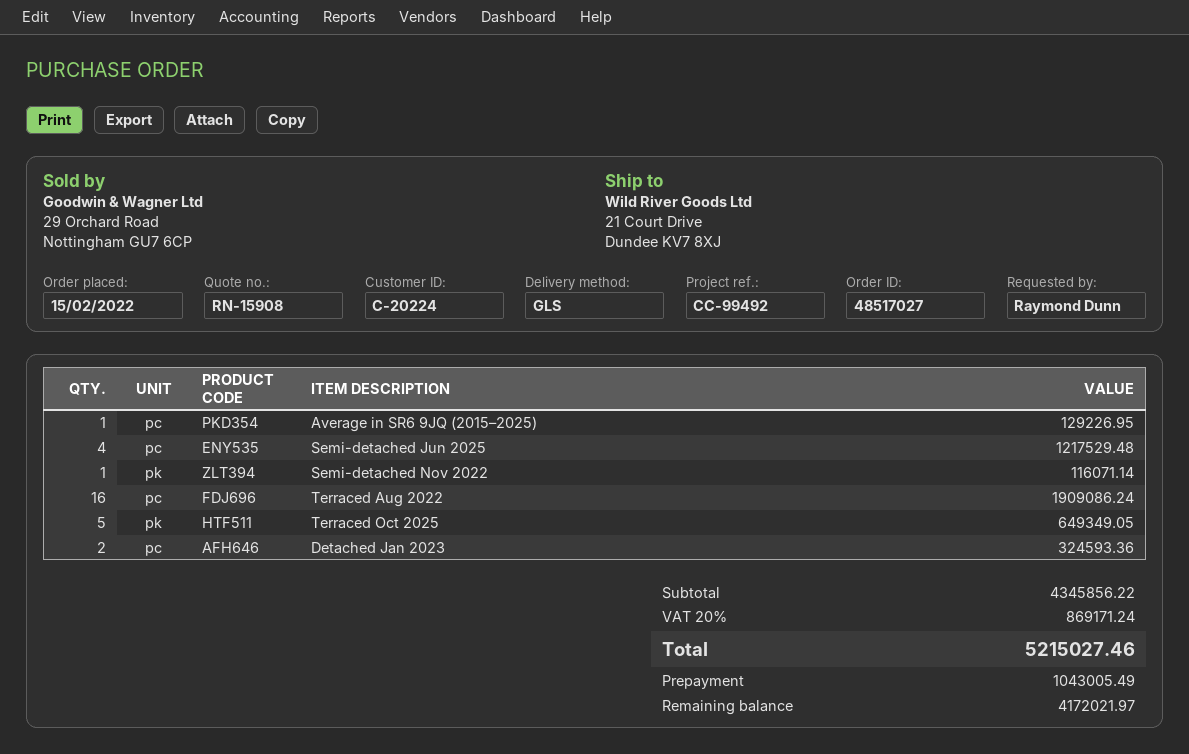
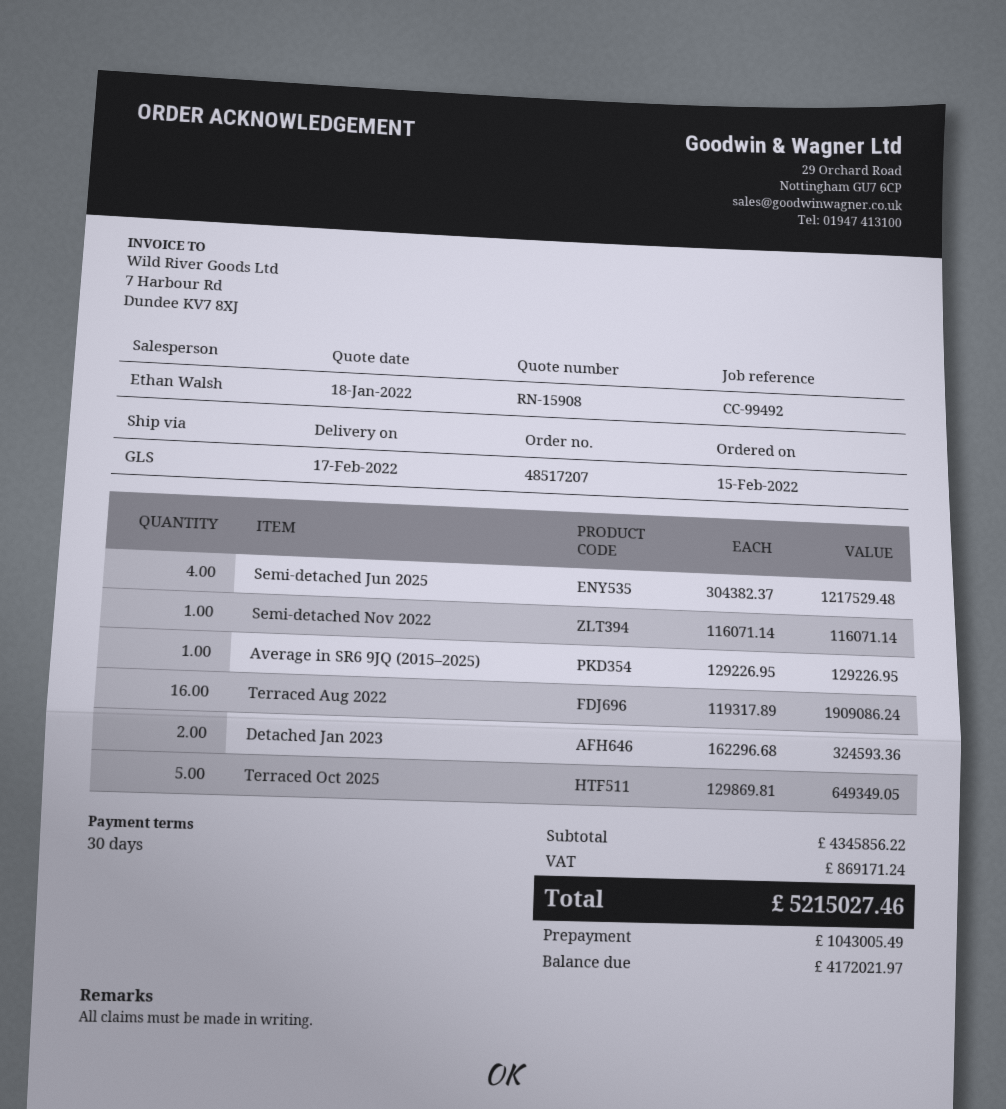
order number: 48517027 -> 48517207

